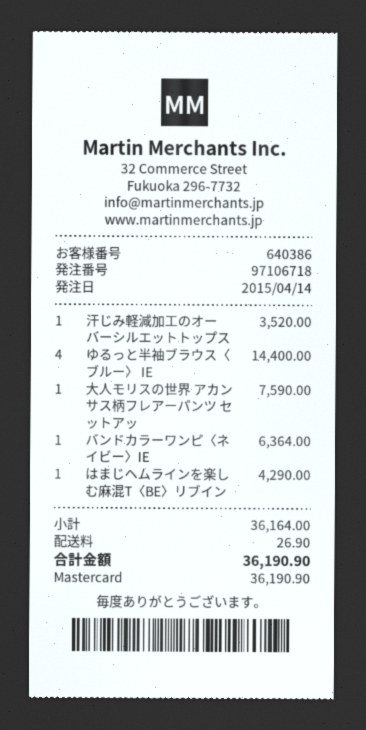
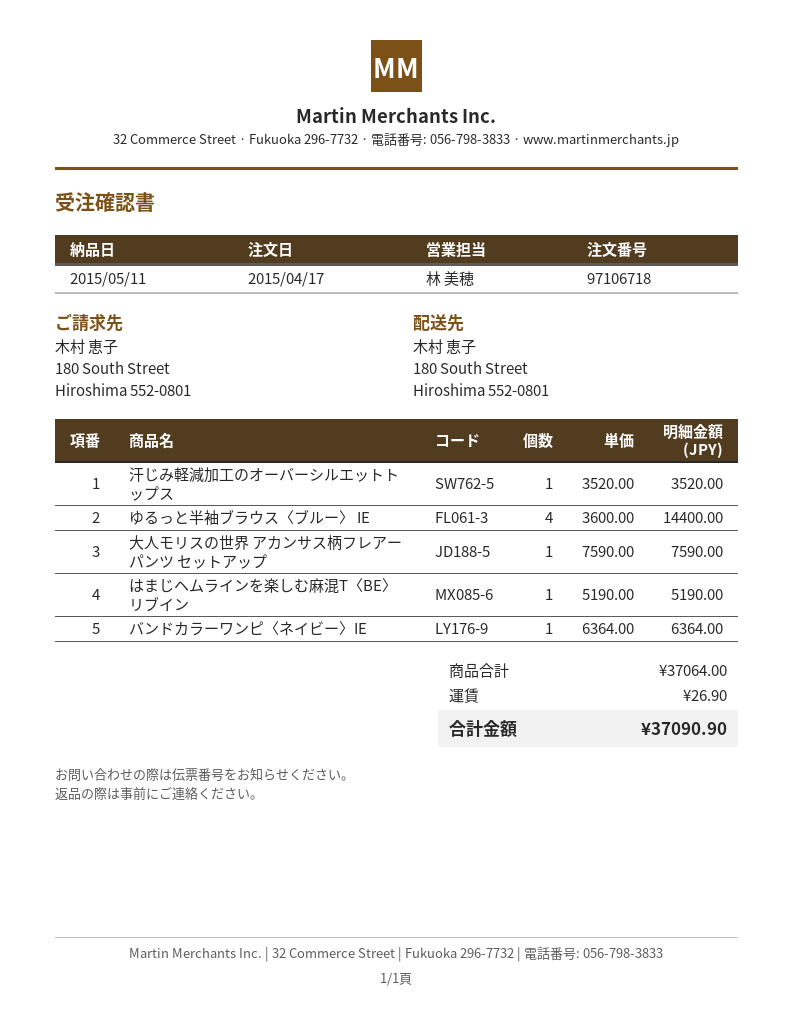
order date: 2015-04-14 -> 2015-04-17
はまじヘムラインを楽しむ麻混T〈BE〉リブイン: 1 for 4290.00 -> 1 for 5190.00
subtotal: 36164.00 -> 37064.00
total: 36190.90 -> 37090.90

